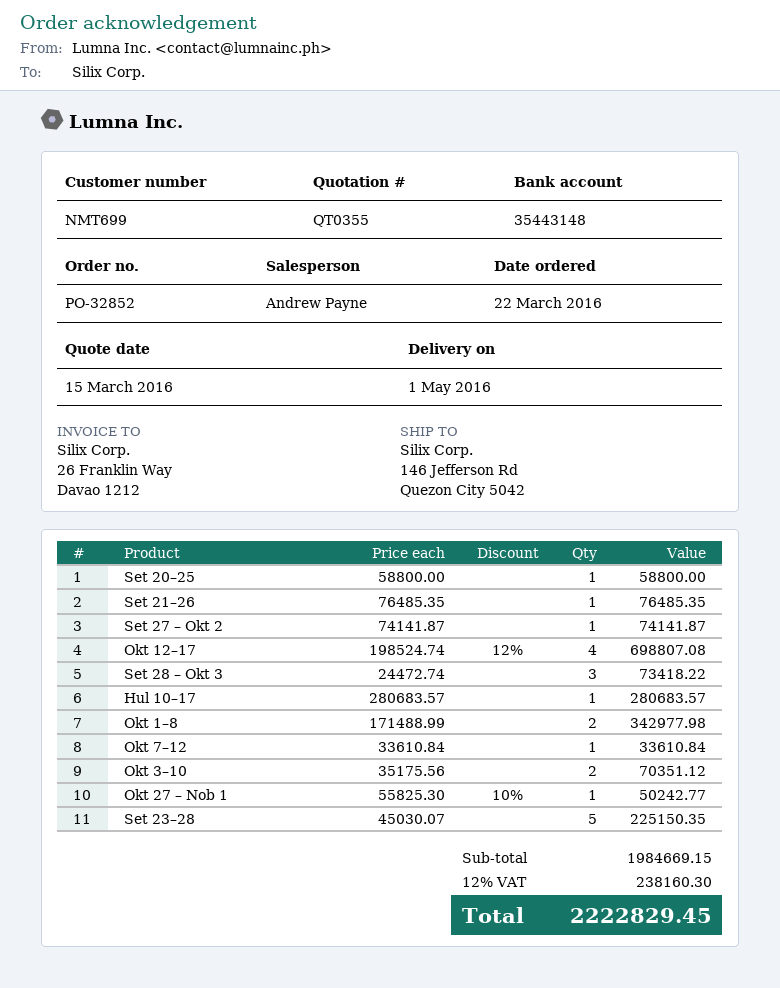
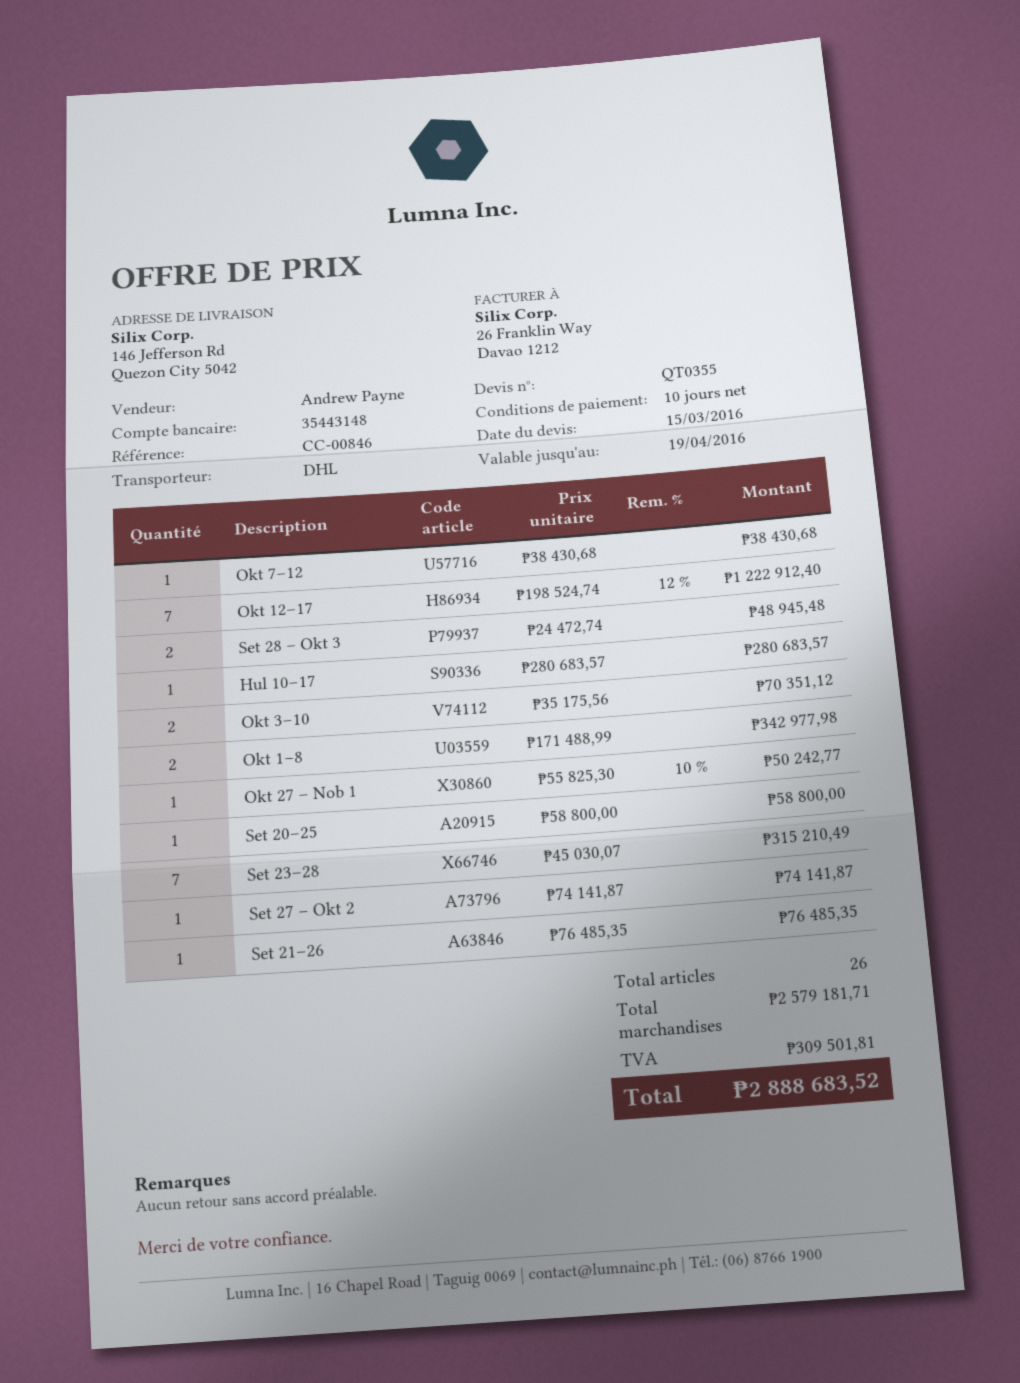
Okt 12–17: 4 x 198524.74 - 12% = 698807.08 -> 7 x 198524.74 - 12% = 1222912.40
Set 28 – Okt 3: 3 x 24472.74 = 73418.22 -> 2 x 24472.74 = 48945.48
Okt 7–12: 1 x 33610.84 = 33610.84 -> 1 x 38430.68 = 38430.68
Set 23–28: 5 x 45030.07 = 225150.35 -> 7 x 45030.07 = 315210.49
subtotal: 1984669.15 -> 2579181.71
tax: 238160.30 -> 309501.81
total: 2222829.45 -> 2888683.52

